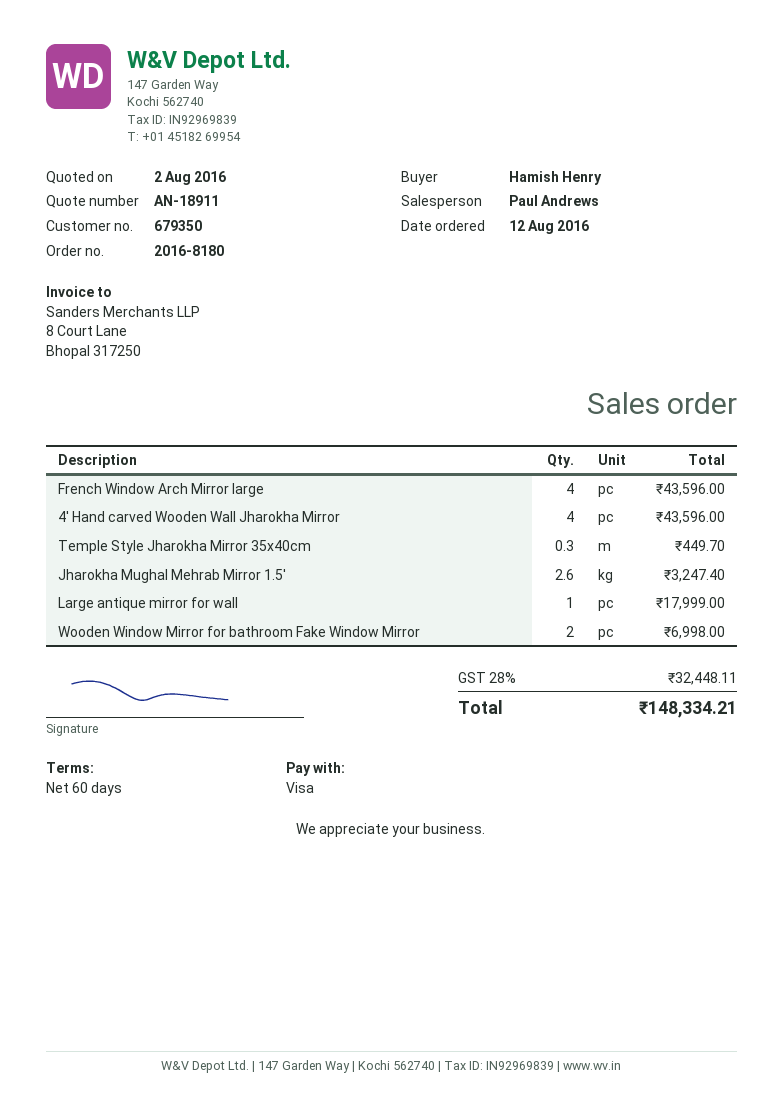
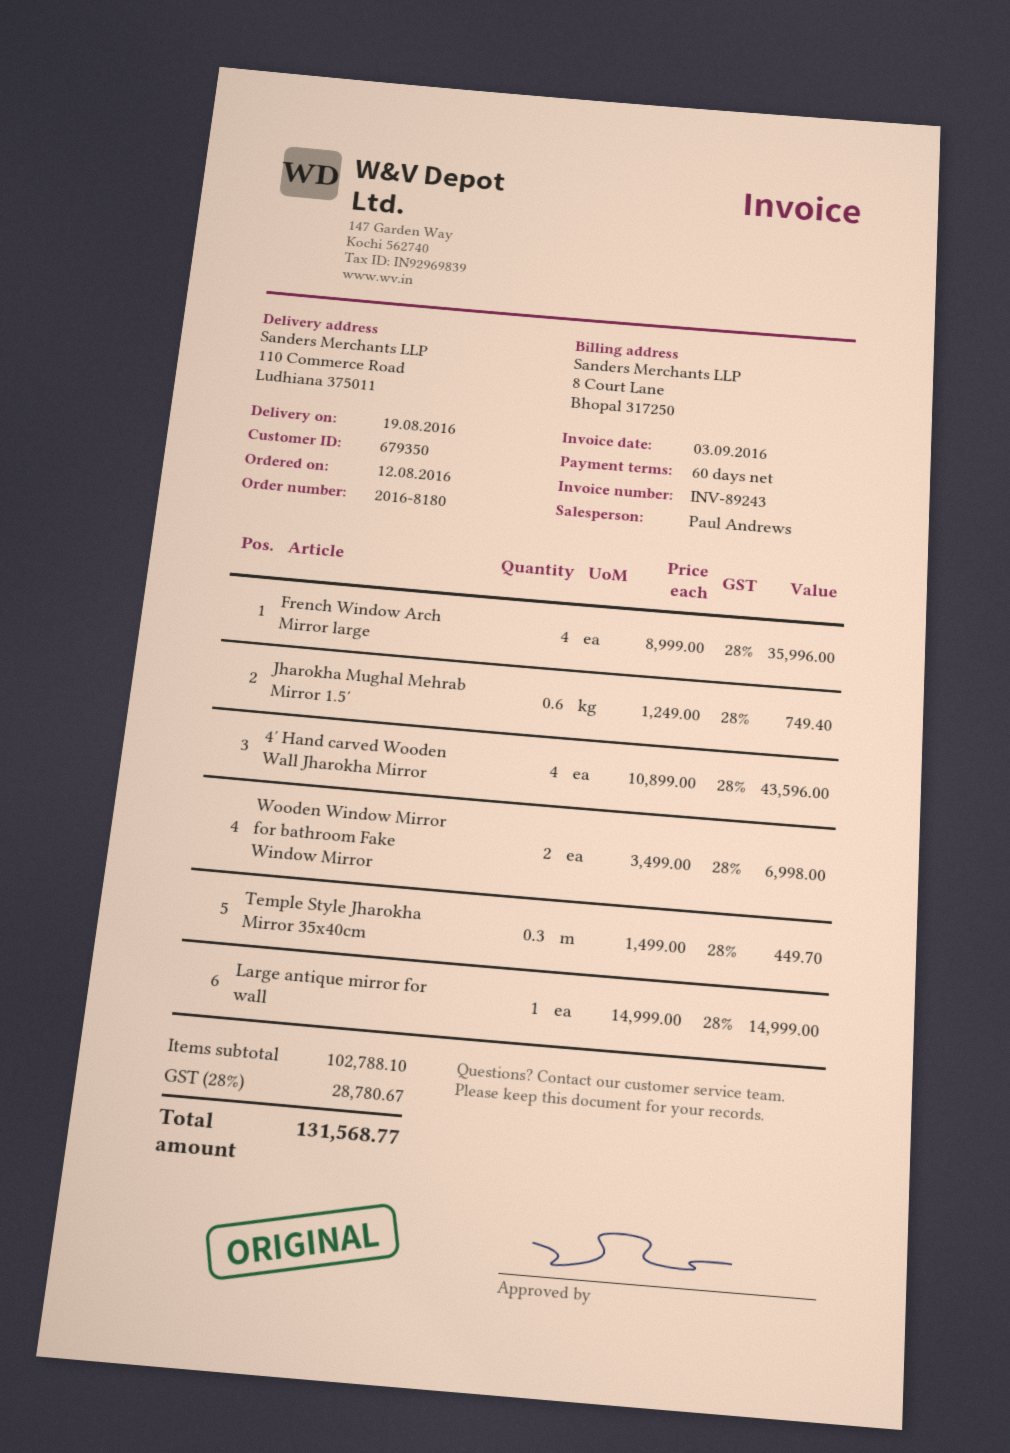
French Window Arch Mirror large: 4 for 43596.00 -> 4 for 35996.00
Jharokha Mughal Mehrab Mirror 1.5′: 2.6 for 3247.40 -> 0.6 for 749.40
Large antique mirror for wall: 1 for 17999.00 -> 1 for 14999.00
tax: 28% = 32448.11 -> 28% = 28780.67
total: 148334.21 -> 131568.77

